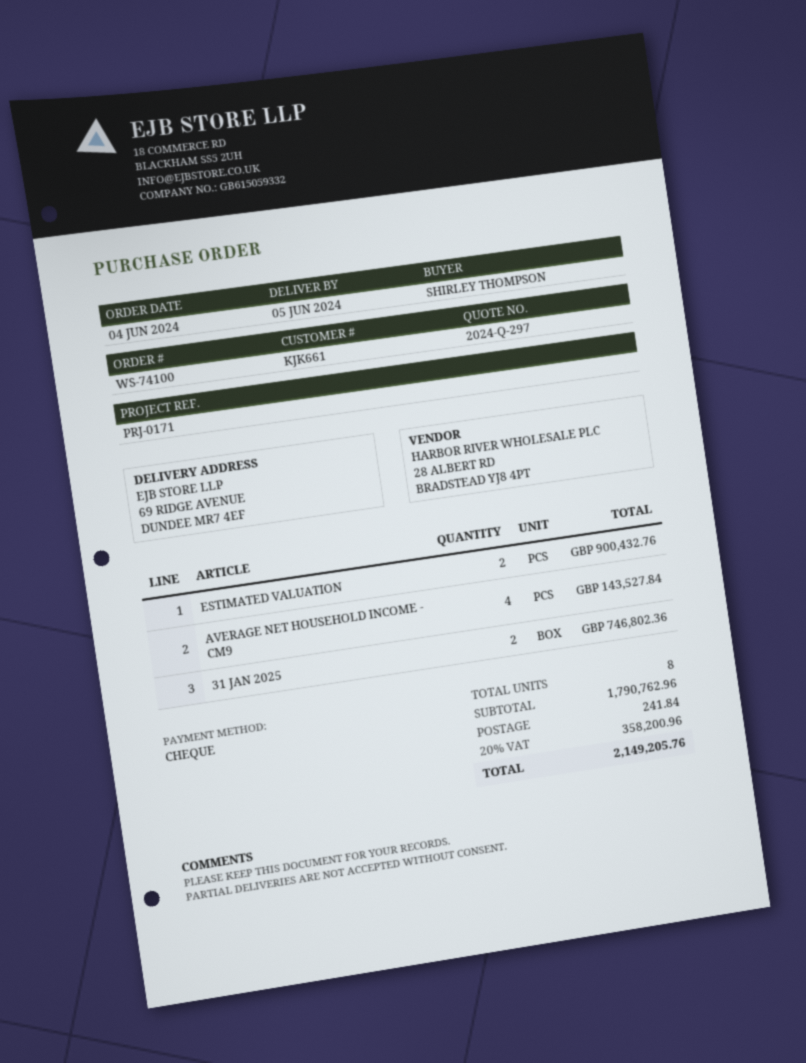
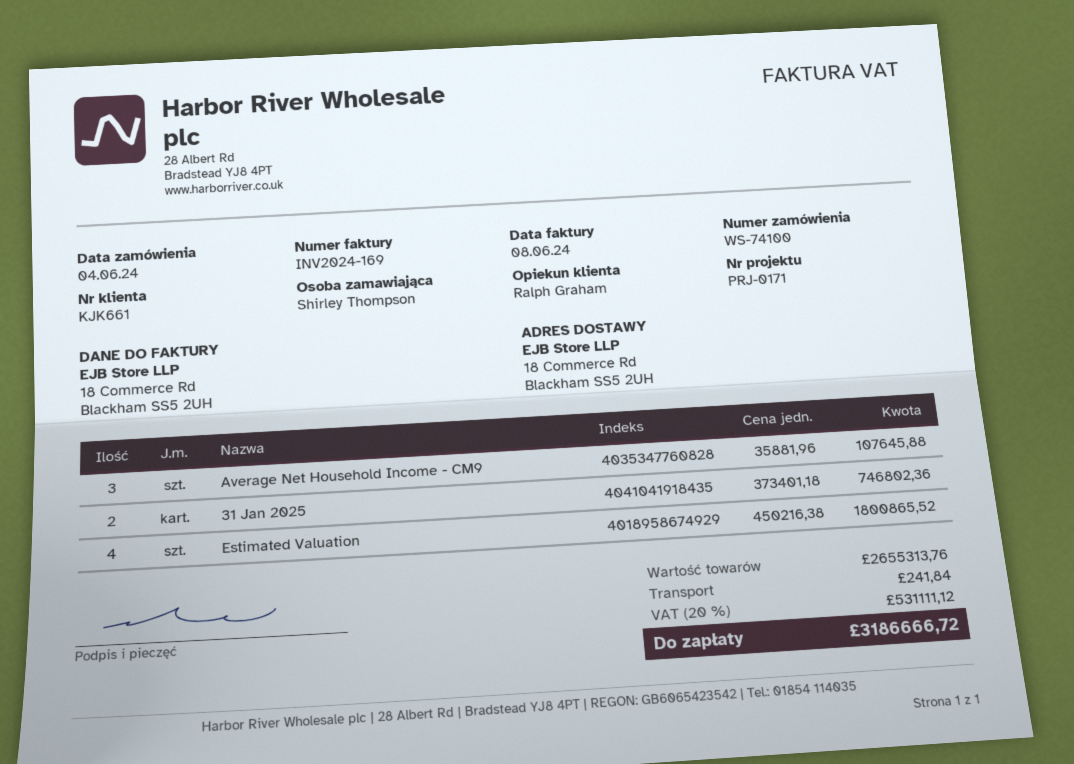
ship to: 69 RIDGE AVENUE, DUNDEE MR7 4EF -> 18 Commerce Rd, Blackham SS5 2UH
ESTIMATED VALUATION: 2 for 900432.76 -> 4 for 1800865.52
AVERAGE NET HOUSEHOLD INCOME - CM9: 4 for 143527.84 -> 3 for 107645.88
subtotal: 1790762.96 -> 2655313.76
tax: 20% = 358200.96 -> 20% = 531111.12
total: 2149205.76 -> 3186666.72

